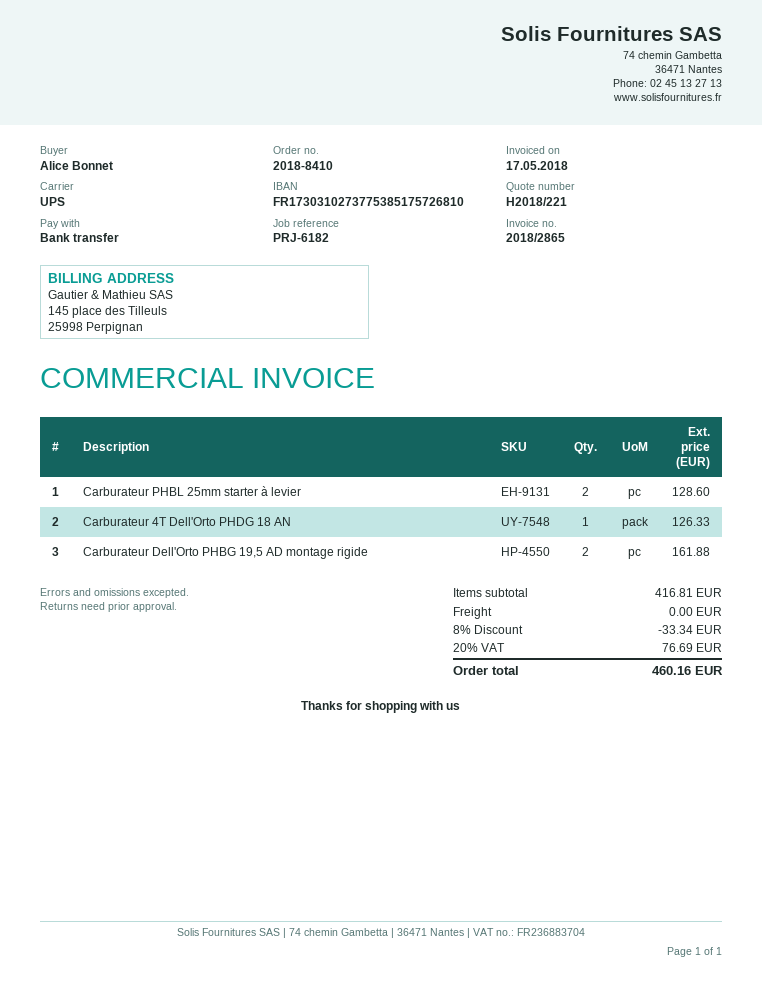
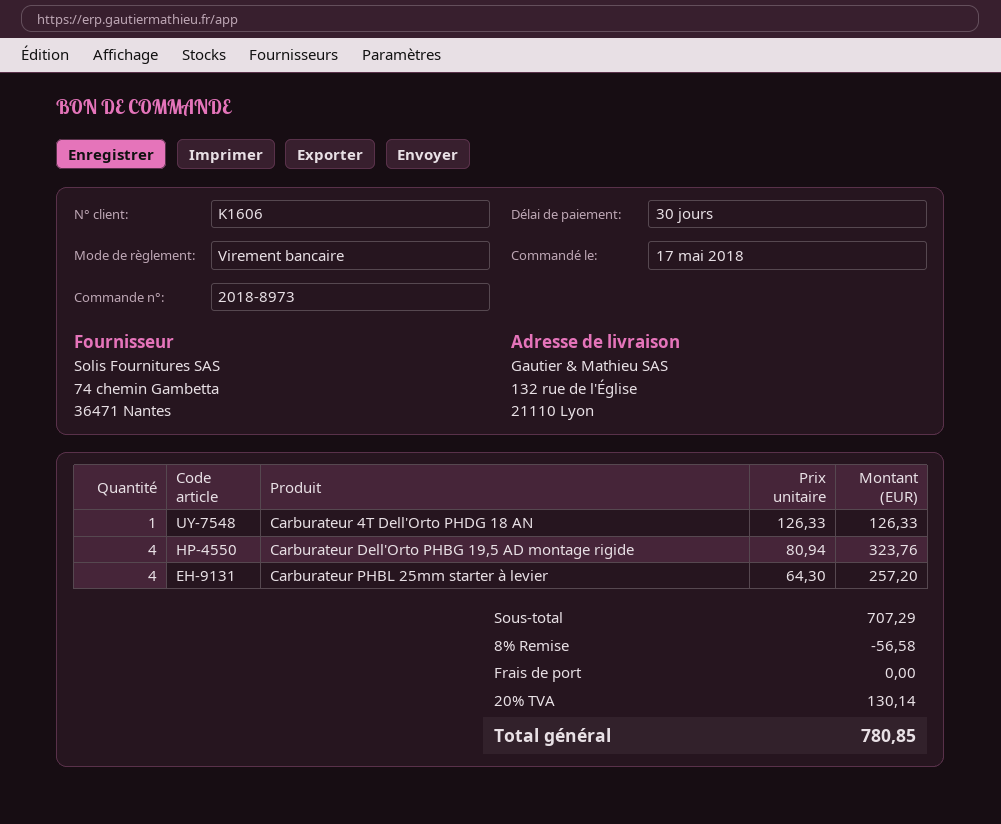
order number: 2018-8410 -> 2018-8973
Carburateur PHBL 25mm starter à levier: 2 for 128.60 -> 4 for 257.20
Carburateur Dell'Orto PHBG 19,5 AD montage rigide: 2 for 161.88 -> 4 for 323.76
subtotal: 416.81 -> 707.29
discount: 8% = 33.34 -> 8% = 56.58
tax: 20% = 76.69 -> 20% = 130.14
total: 460.16 -> 780.85

